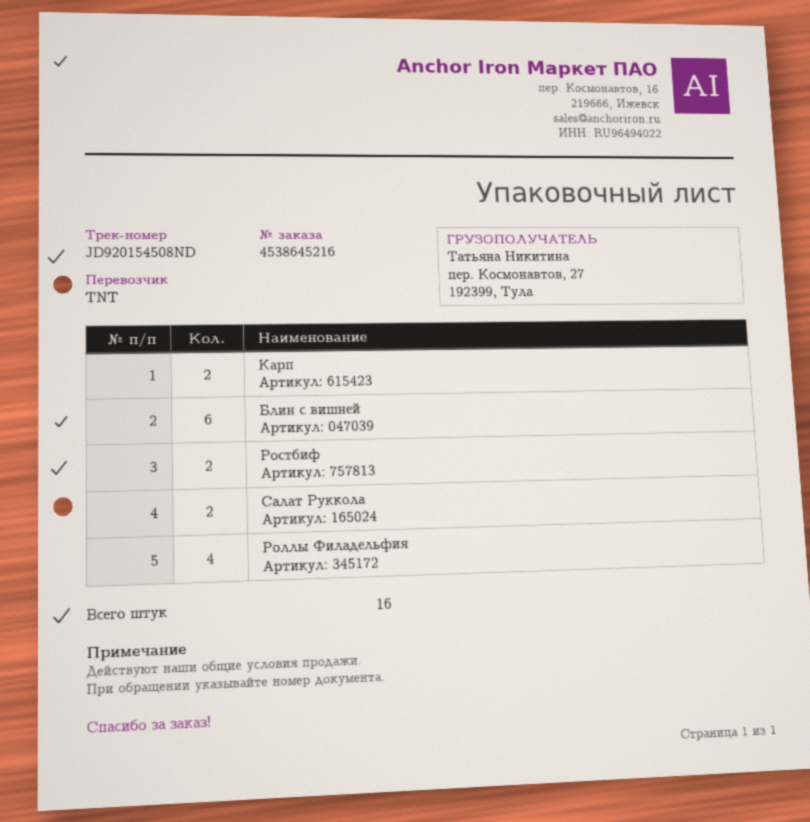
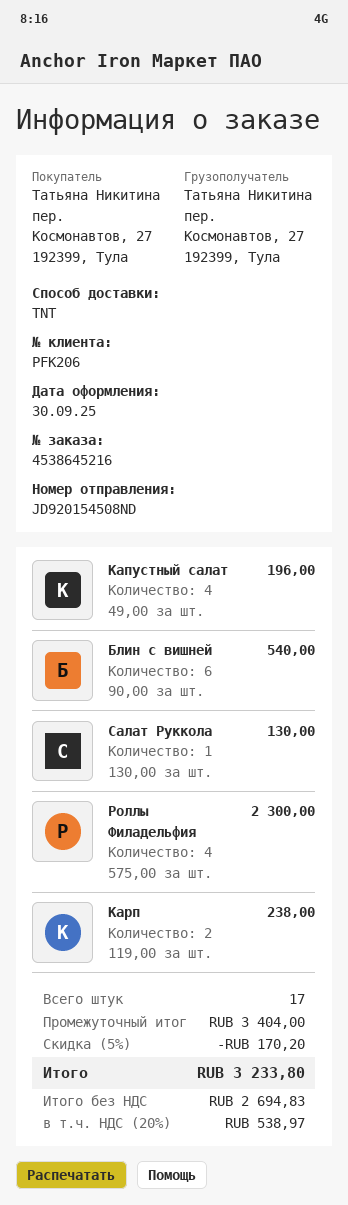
Ростбиф: 2 -> none
Салат Руккола: 2 -> 1
Капустный салат: none -> 4
total quantity: 16 -> 17

